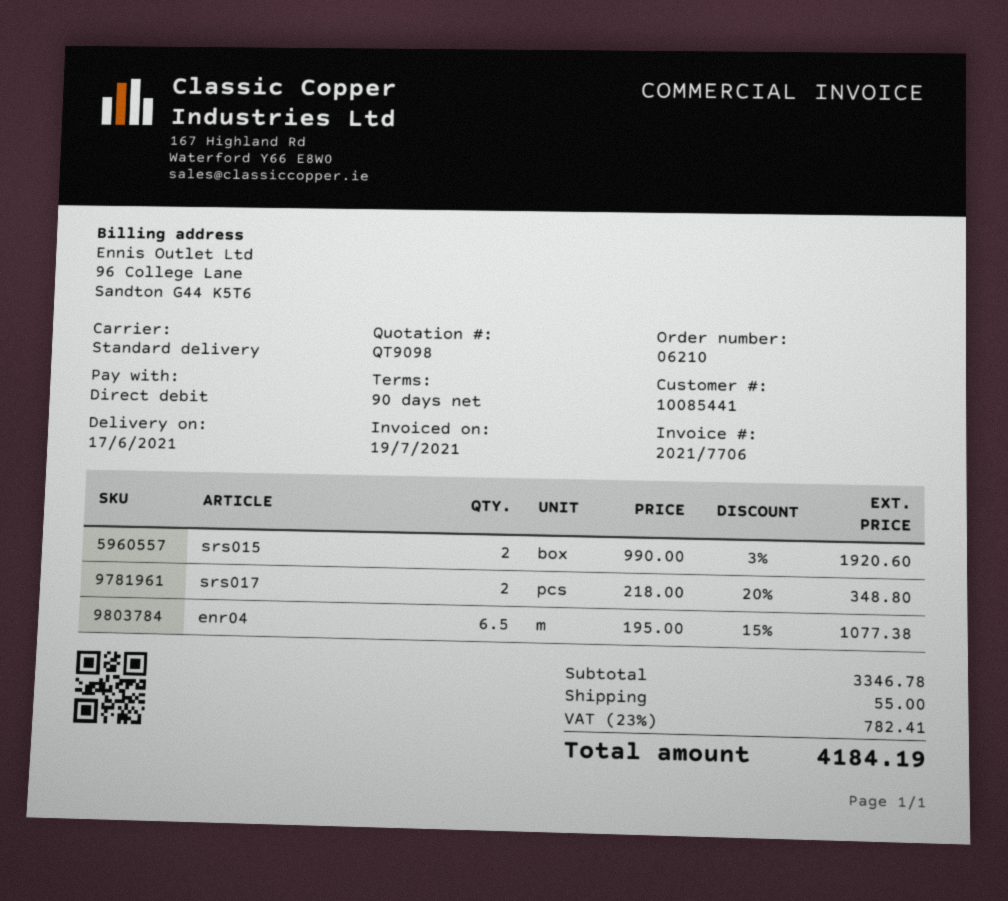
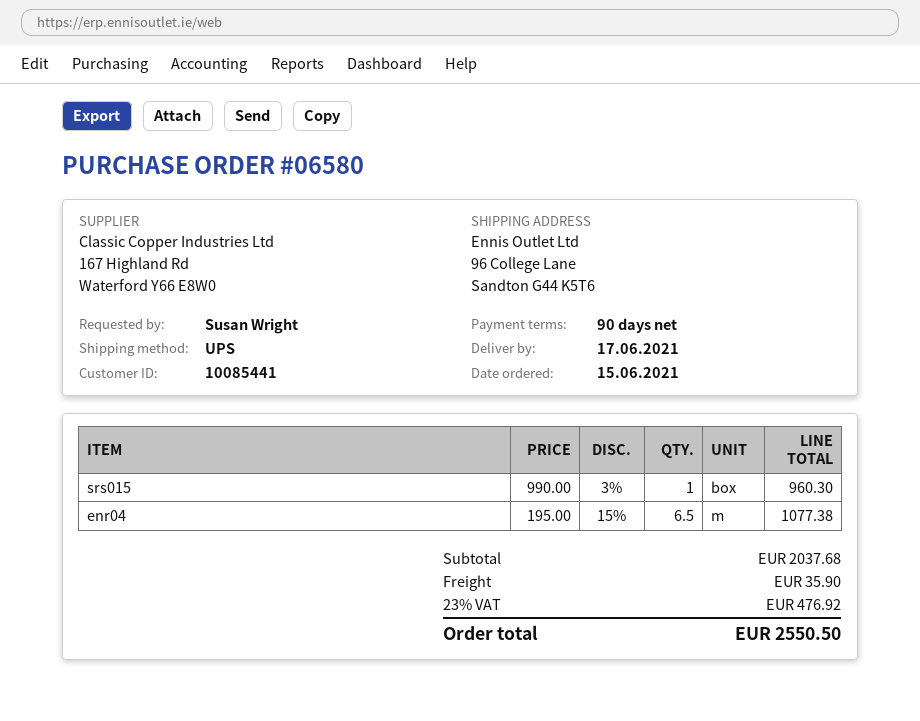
order number: 06210 -> 06580
shipping method: standard -> UPS
srs015: 2 x 990.00 - 3% = 1920.60 -> 1 x 990.00 - 3% = 960.30
srs017: 2 x 218.00 - 20% = 348.80 -> none
subtotal: 3346.78 -> 2037.68
shipping: 55.00 -> 35.90
tax: 23% = 782.41 -> 23% = 476.92
total: 4184.19 -> 2550.50

